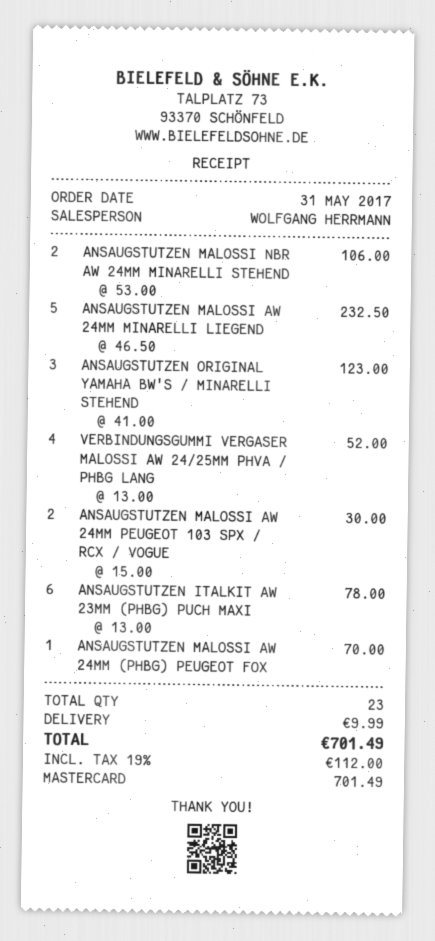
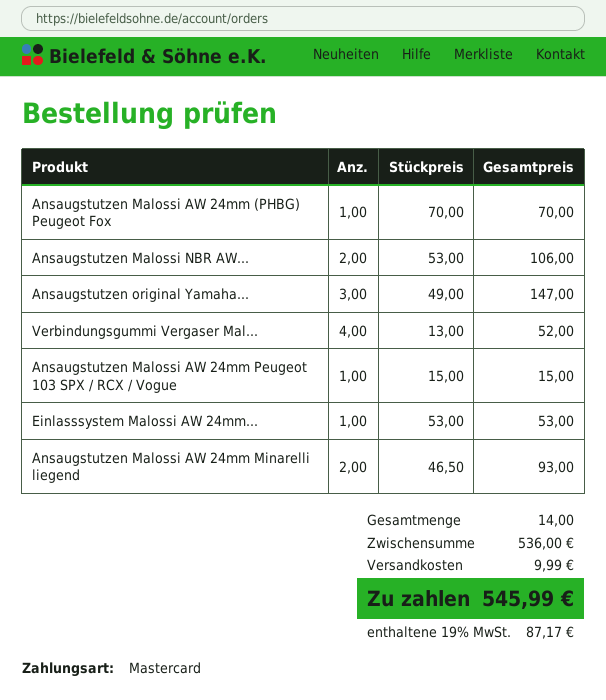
ANSAUGSTUTZEN MALOSSI AW 24MM MINARELLI LIEGEND: 5 x 46.50 = 232.50 -> 2 x 46.50 = 93.00
ANSAUGSTUTZEN ORIGINAL YAMAHA BW'S / MINARELLI STEHEND: 3 x 41.00 = 123.00 -> 3 x 49.00 = 147.00
ANSAUGSTUTZEN MALOSSI AW 24MM PEUGEOT 103 SPX / RCX / VOGUE: 2 x 15.00 = 30.00 -> 1 x 15.00 = 15.00
ANSAUGSTUTZEN ITALKIT AW 23MM (PHBG) PUCH MAXI: 6 x 13.00 = 78.00 -> none
Einlasssystem Malossi AW 24mm...: none -> 1 x 53.00 = 53.00
total quantity: 23 -> 14
tax: 19% = 112.00 -> 19% = 87.17
total: 701.49 -> 545.99

